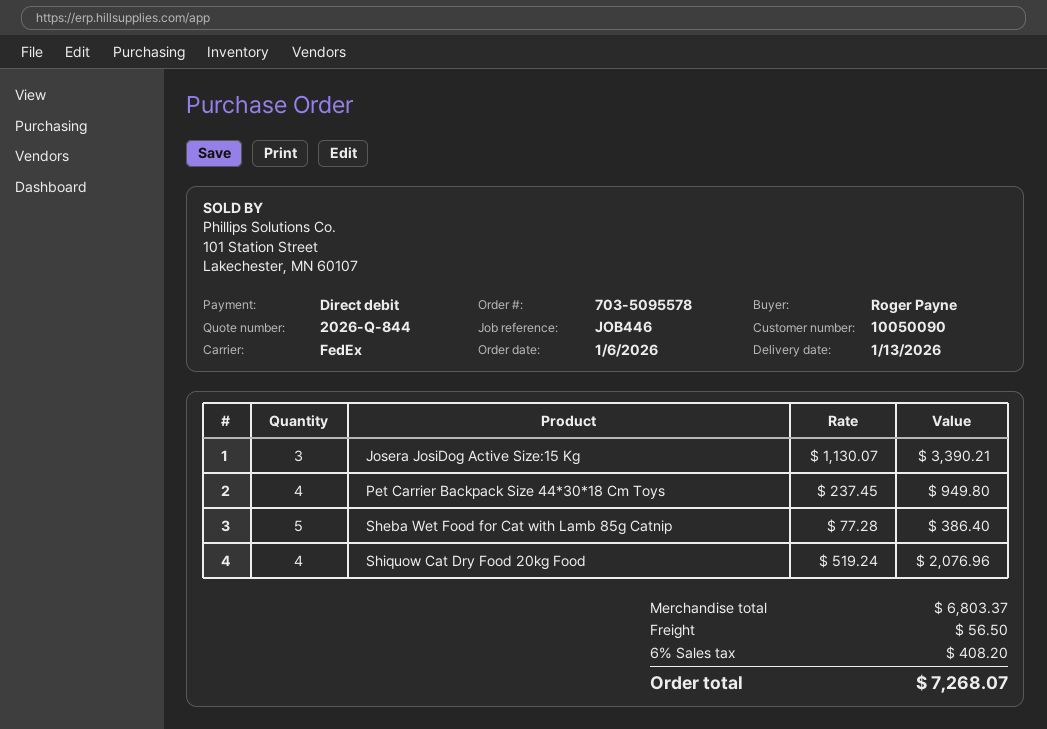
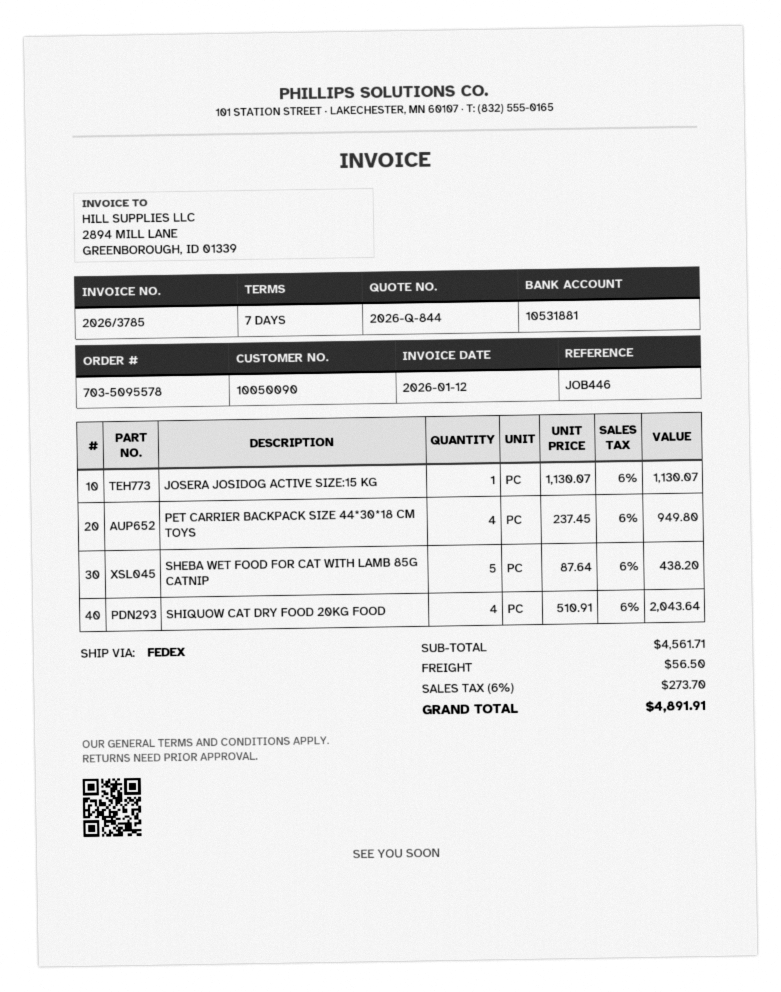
Josera JosiDog Active Size:15 Kg: 3 x 1130.07 = 3390.21 -> 1 x 1130.07 = 1130.07
Sheba Wet Food for Cat with Lamb 85g Catnip: 5 x 77.28 = 386.40 -> 5 x 87.64 = 438.20
Shiquow Cat Dry Food 20kg Food: 4 x 519.24 = 2076.96 -> 4 x 510.91 = 2043.64
subtotal: 6803.37 -> 4561.71
tax: 6% = 408.20 -> 6% = 273.70
total: 7268.07 -> 4891.91

